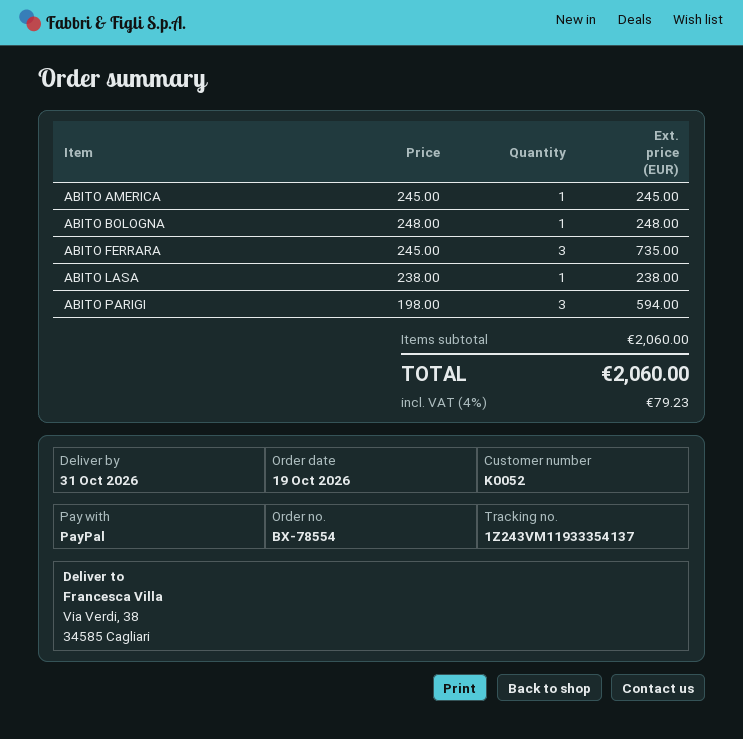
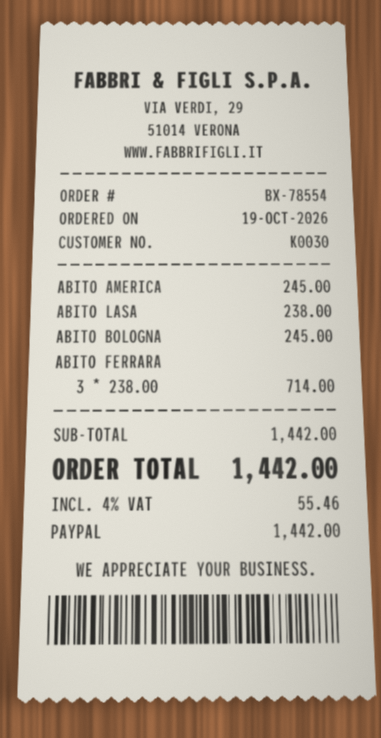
customer number: K0052 -> K0030
ABITO BOLOGNA: 1 x 248.00 = 248.00 -> 1 x 245.00 = 245.00
ABITO FERRARA: 3 x 245.00 = 735.00 -> 3 x 238.00 = 714.00
ABITO PARIGI: 3 x 198.00 = 594.00 -> none
subtotal: 2060.00 -> 1442.00
tax: 4% = 79.23 -> 4% = 55.46
total: 2060.00 -> 1442.00

